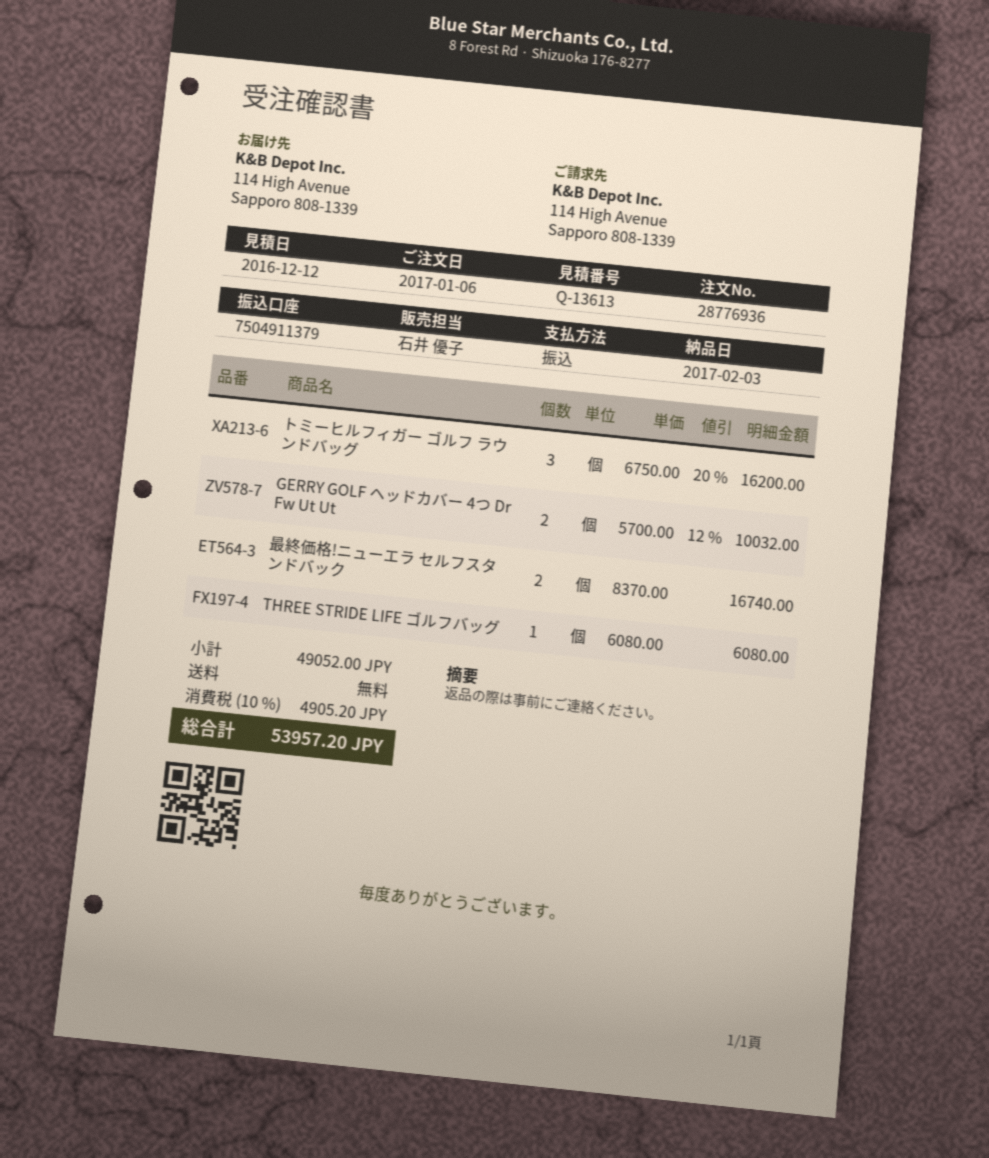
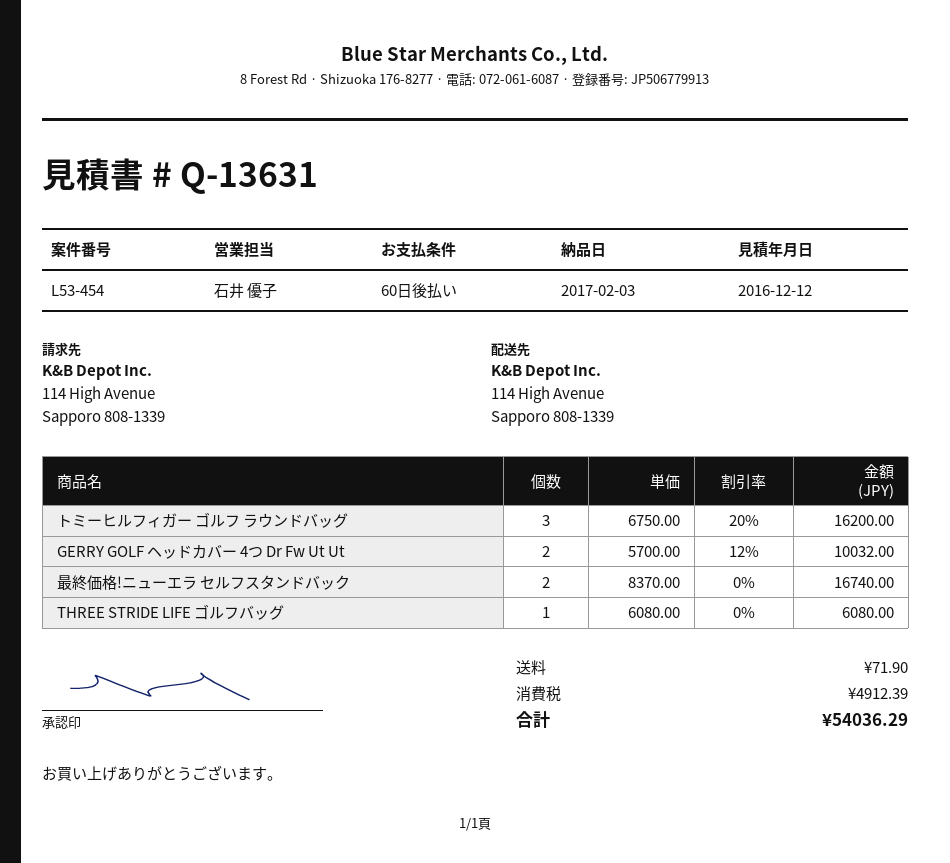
quote number: Q-13613 -> Q-13631
shipping: 0.00 -> 71.90
tax: 4905.20 -> 4912.39
total: 53957.20 -> 54036.29

